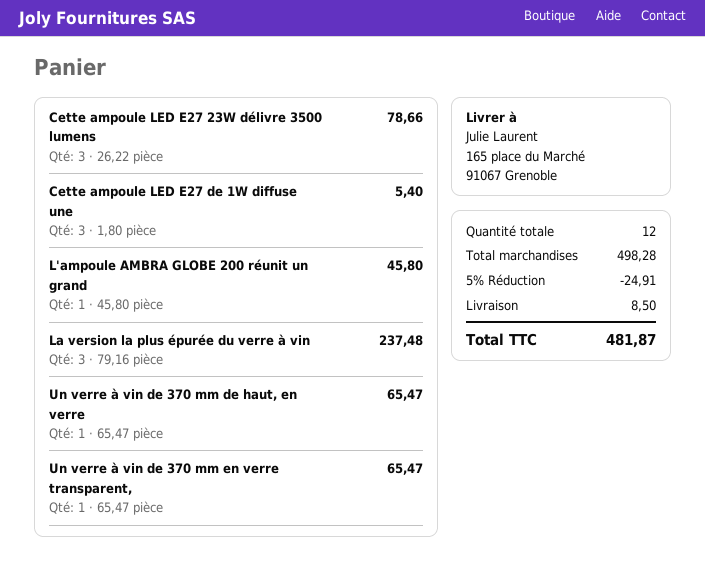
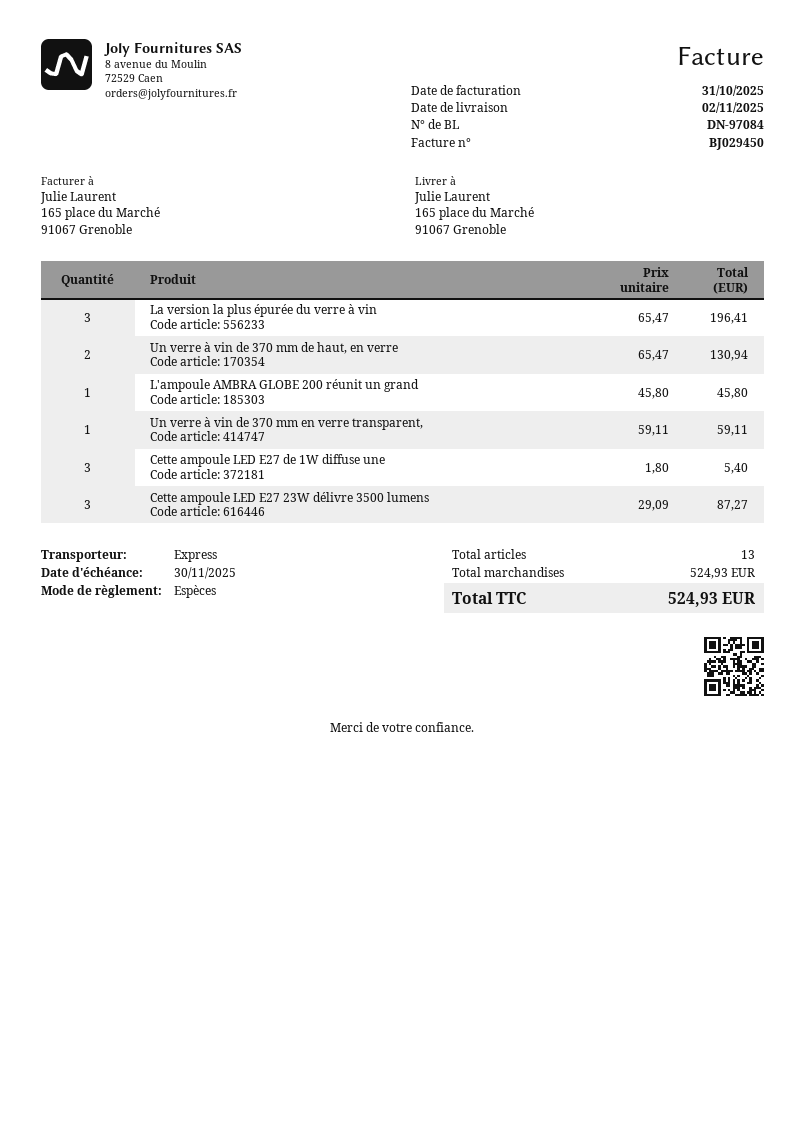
Cette ampoule LED E27 23W délivre 3500 lumens: 3 x 26.22 = 78.66 -> 3 x 29.09 = 87.27
La version la plus épurée du verre à vin: 3 x 79.16 = 237.48 -> 3 x 65.47 = 196.41
Un verre à vin de 370 mm de haut, en verre: 1 x 65.47 = 65.47 -> 2 x 65.47 = 130.94
Un verre à vin de 370 mm en verre transparent,: 1 x 65.47 = 65.47 -> 1 x 59.11 = 59.11
total quantity: 12 -> 13
subtotal: 498.28 -> 524.93
discount: 5% = 24.91 -> none
shipping: 8.50 -> none
total: 481.87 -> 524.93

